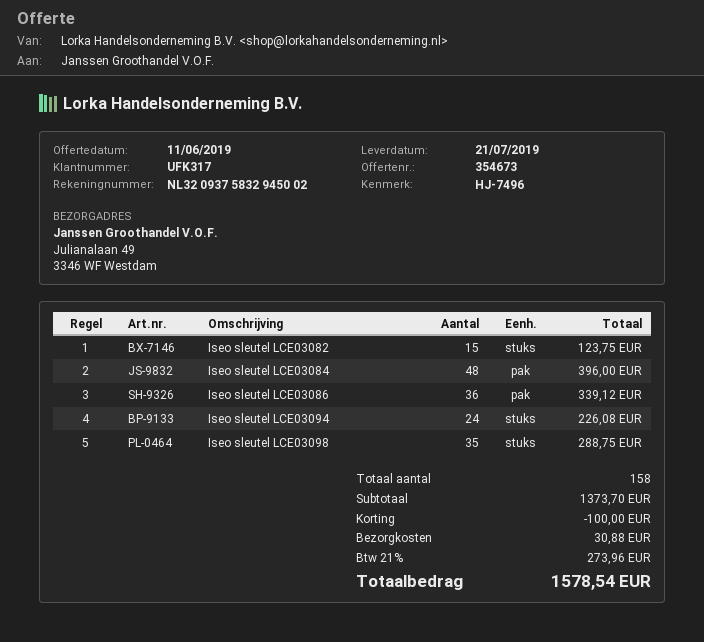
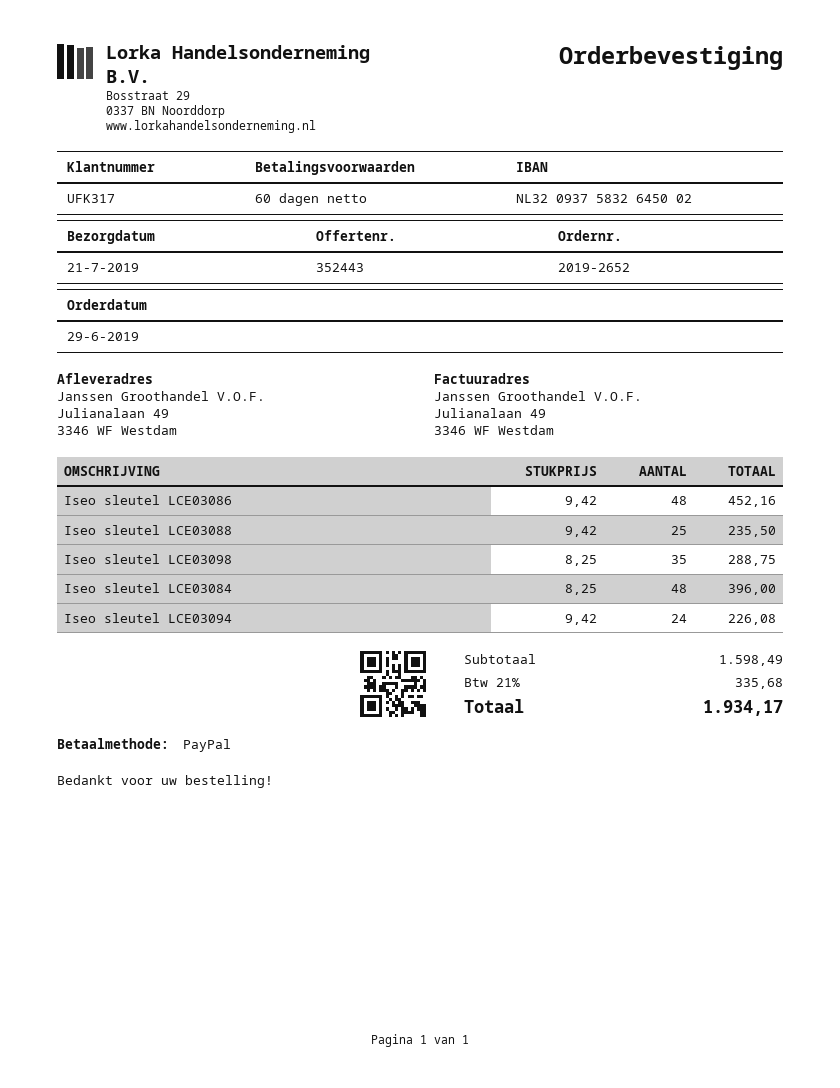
quote number: 354673 -> 352443
bank account: NL3209375832945002 -> NL3209375832645002
Iseo sleutel LCE03082: 15 for 123.75 -> none
Iseo sleutel LCE03086: 36 for 339.12 -> 48 for 452.16
Iseo sleutel LCE03088: none -> 25 for 235.50
subtotal: 1373.70 -> 1598.49
discount: 100.00 -> none
shipping: 30.88 -> none
tax: 21% = 273.96 -> 21% = 335.68
total: 1578.54 -> 1934.17

